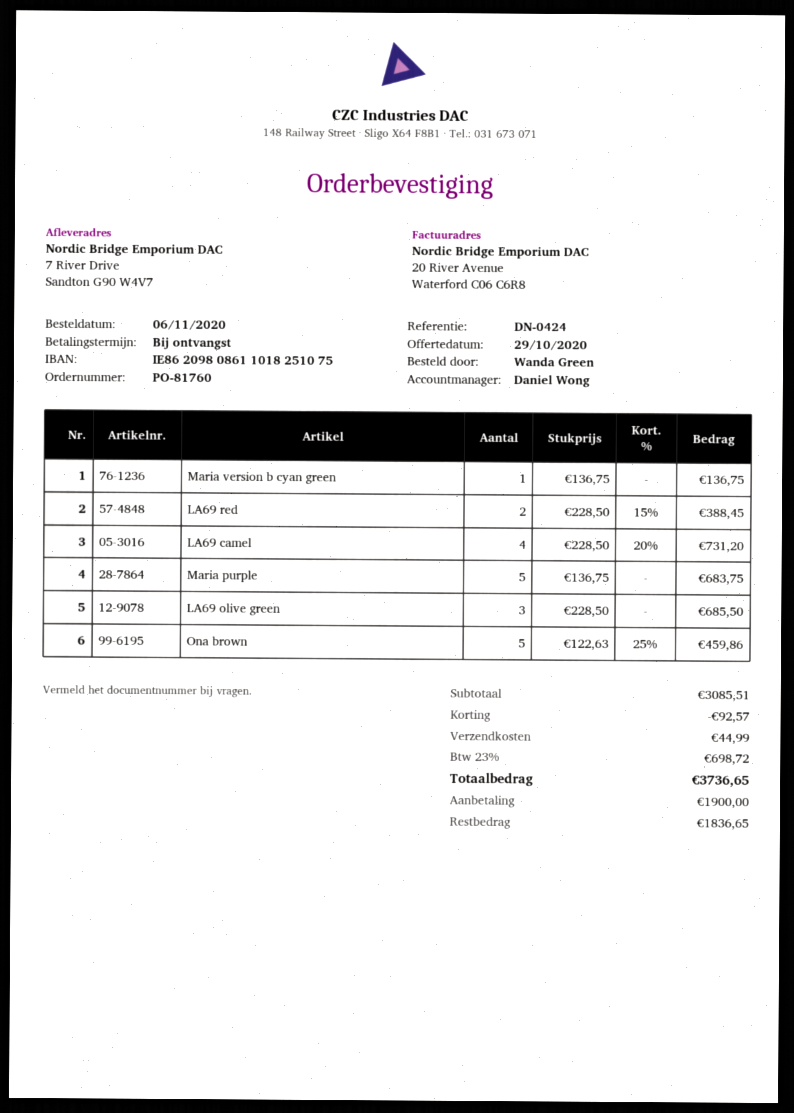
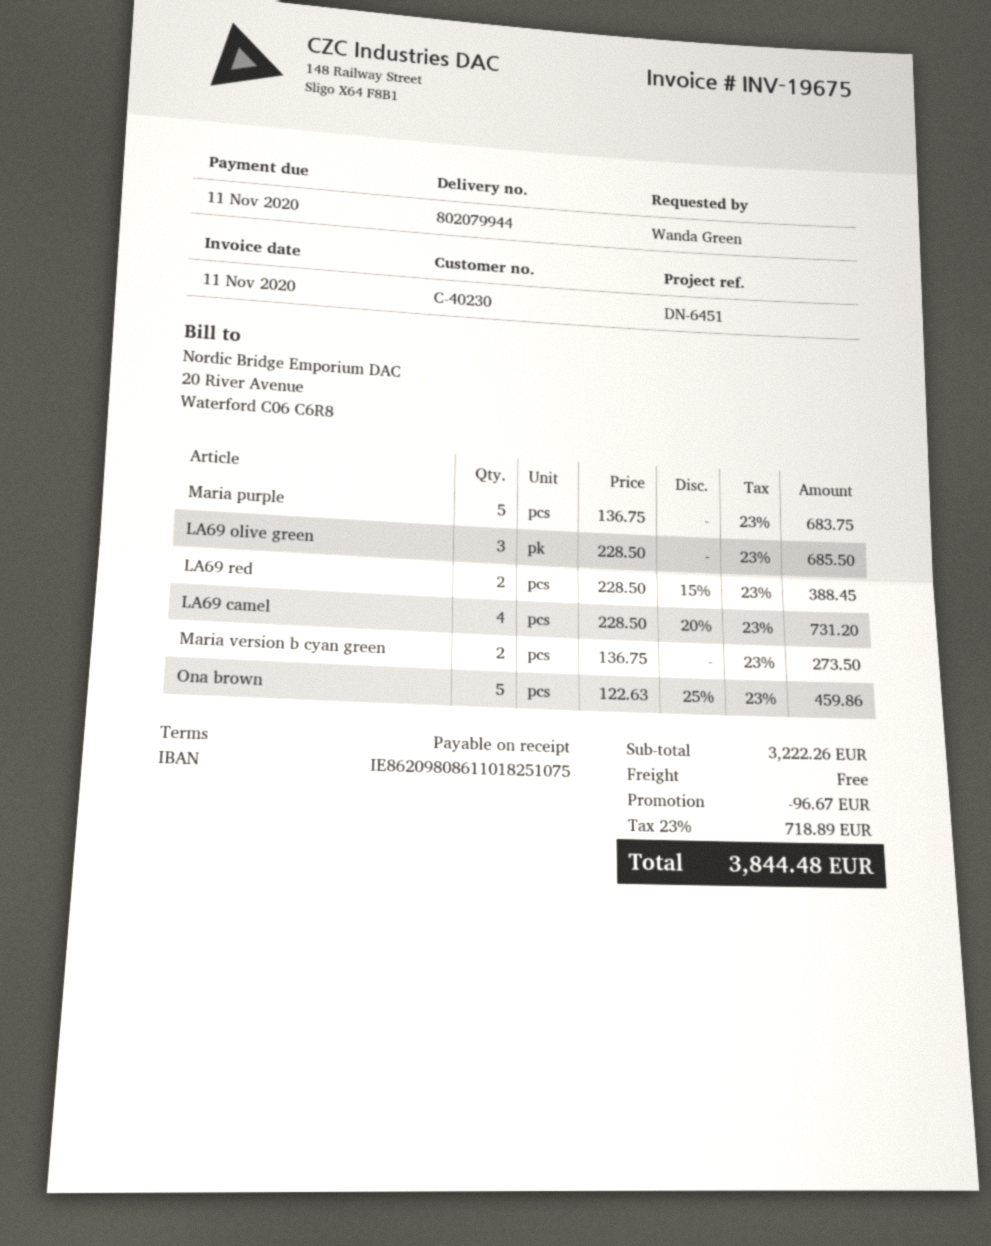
reference: DN-0424 -> DN-6451
Maria version b cyan green: 1 x 136.75 = 136.75 -> 2 x 136.75 = 273.50
subtotal: 3085.51 -> 3222.26
discount: 92.57 -> 96.67
shipping: 44.99 -> 0.00
tax: 23% = 698.72 -> 23% = 718.89
total: 3736.65 -> 3844.48

